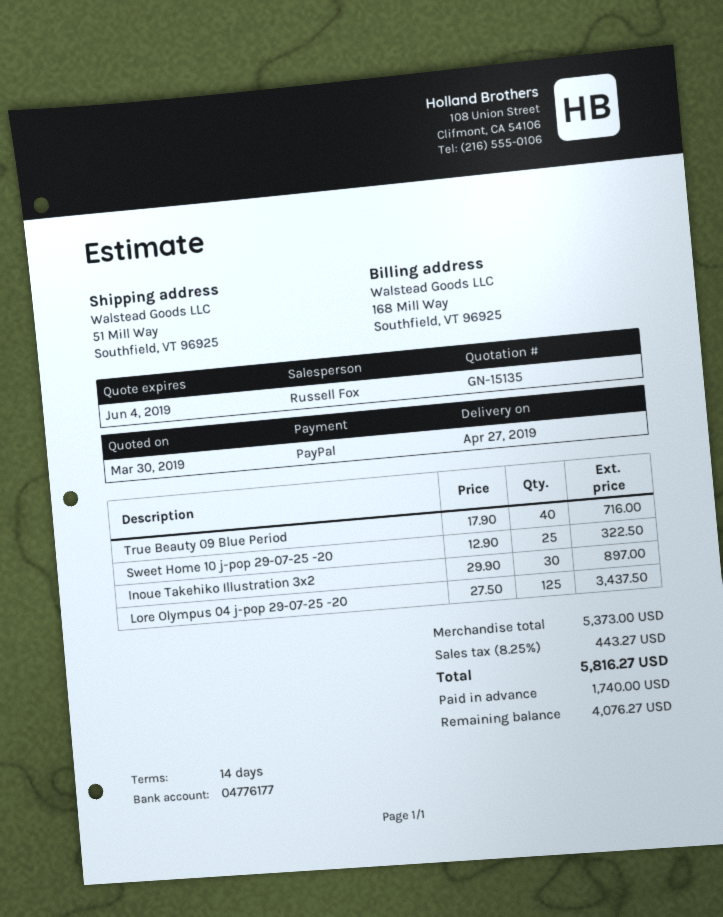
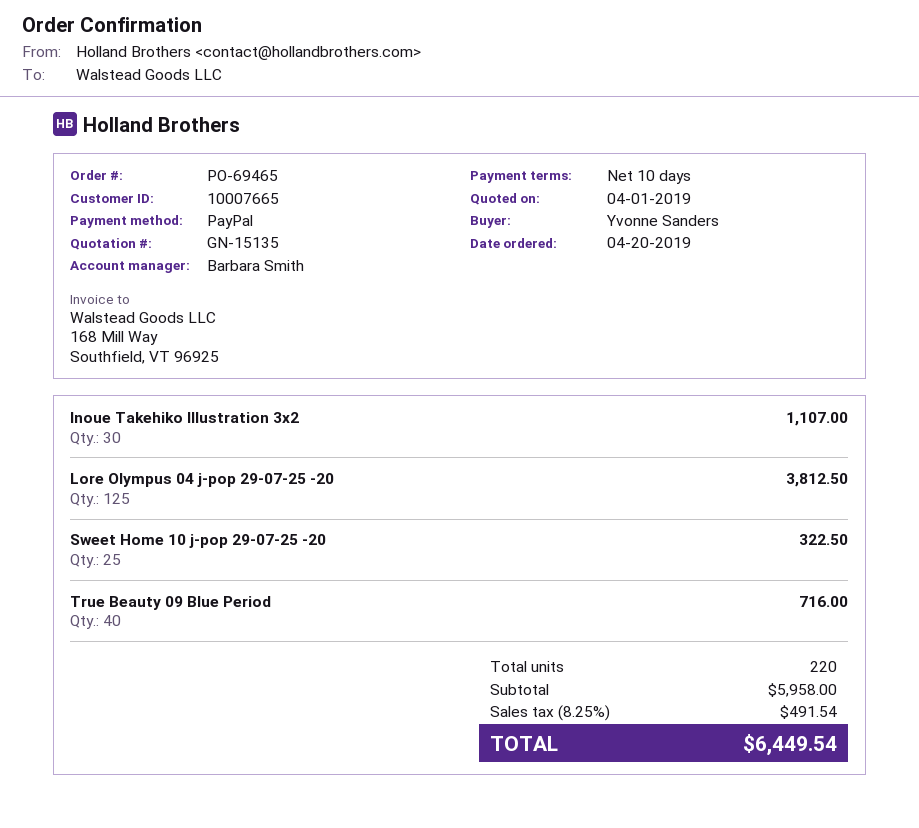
quote date: 2019-03-30 -> 2019-04-01
payment terms: 14 days -> 10 days
sales rep: Russell Fox -> Barbara Smith
Inoue Takehiko Illustration 3x2: 30 for 897.00 -> 30 for 1107.00
Lore Olympus 04 j-pop 29-07-25 -20: 125 for 3437.50 -> 125 for 3812.50
subtotal: 5373.00 -> 5958.00
tax: 8.25% = 443.27 -> 8.25% = 491.54
total: 5816.27 -> 6449.54

